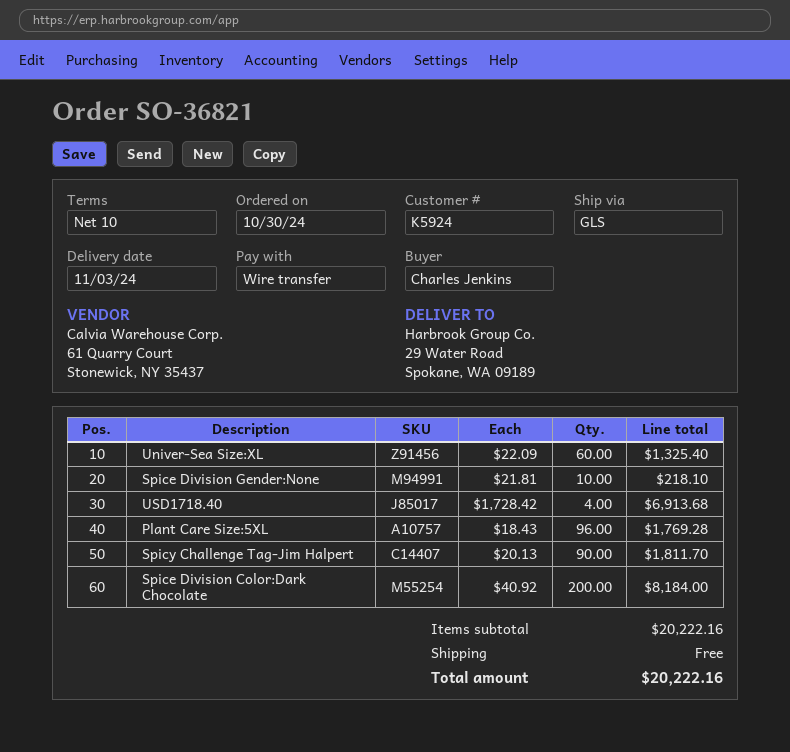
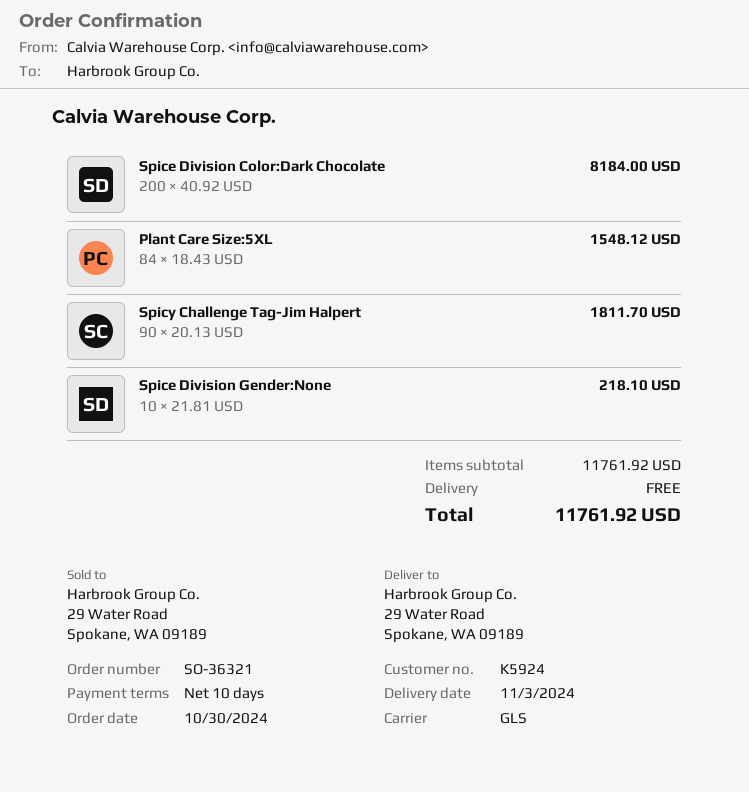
order number: SO-36821 -> SO-36321
Univer-Sea Size:XL: 60 x 22.09 = 1325.40 -> none
USD1718.40: 4 x 1728.42 = 6913.68 -> none
Plant Care Size:5XL: 96 x 18.43 = 1769.28 -> 84 x 18.43 = 1548.12
subtotal: 20222.16 -> 11761.92
total: 20222.16 -> 11761.92

